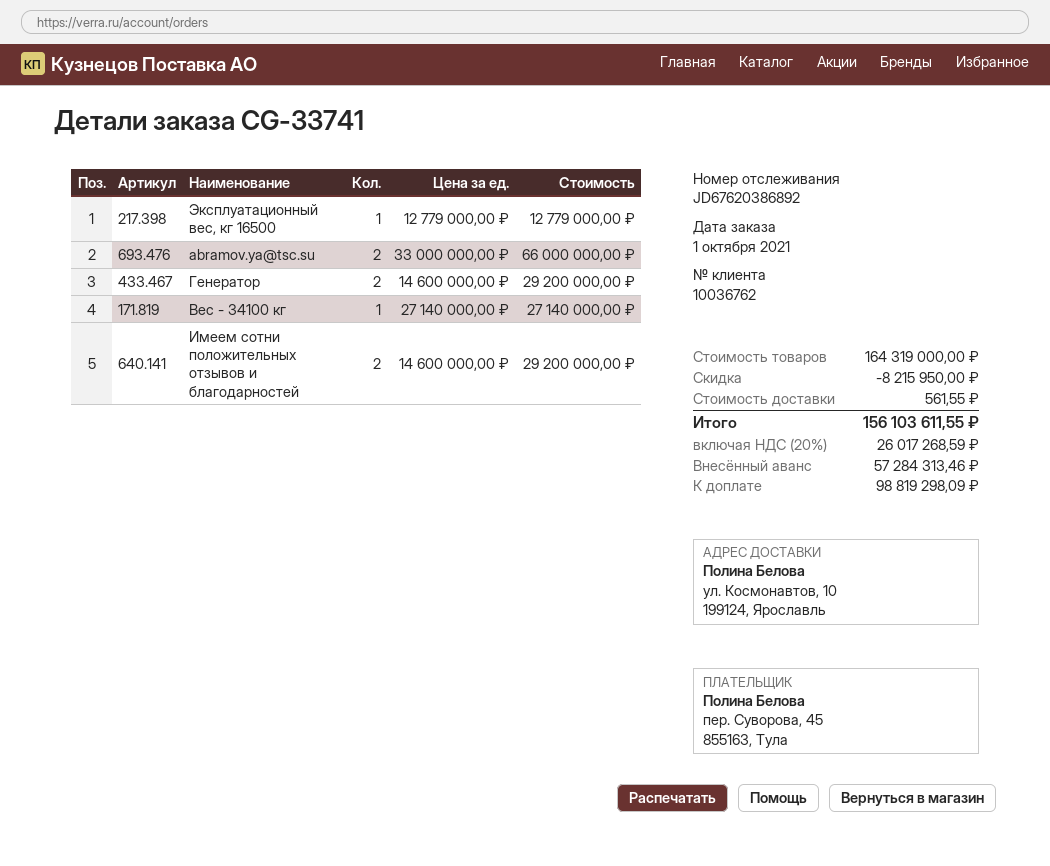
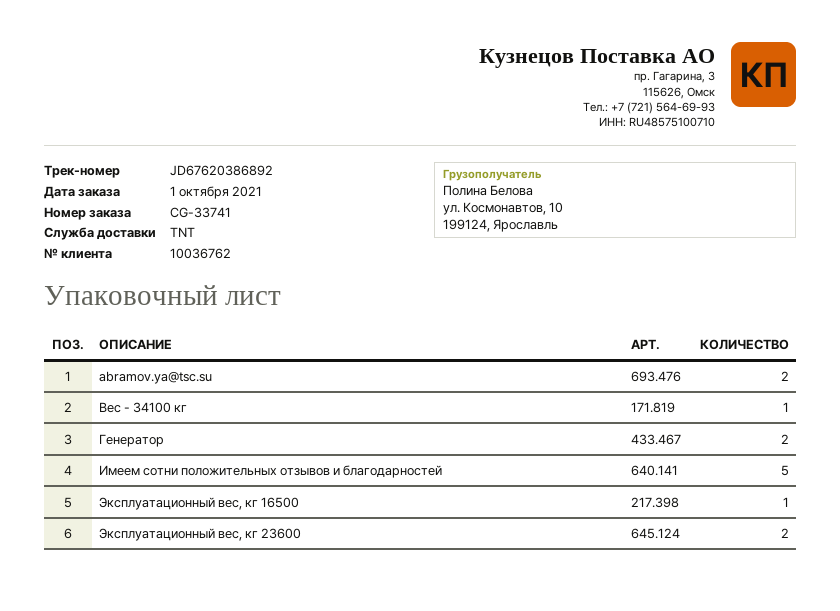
Имеем сотни положительных отзывов и благодарностей: 2 -> 5
Эксплуатационный вес, кг 23600: none -> 2

